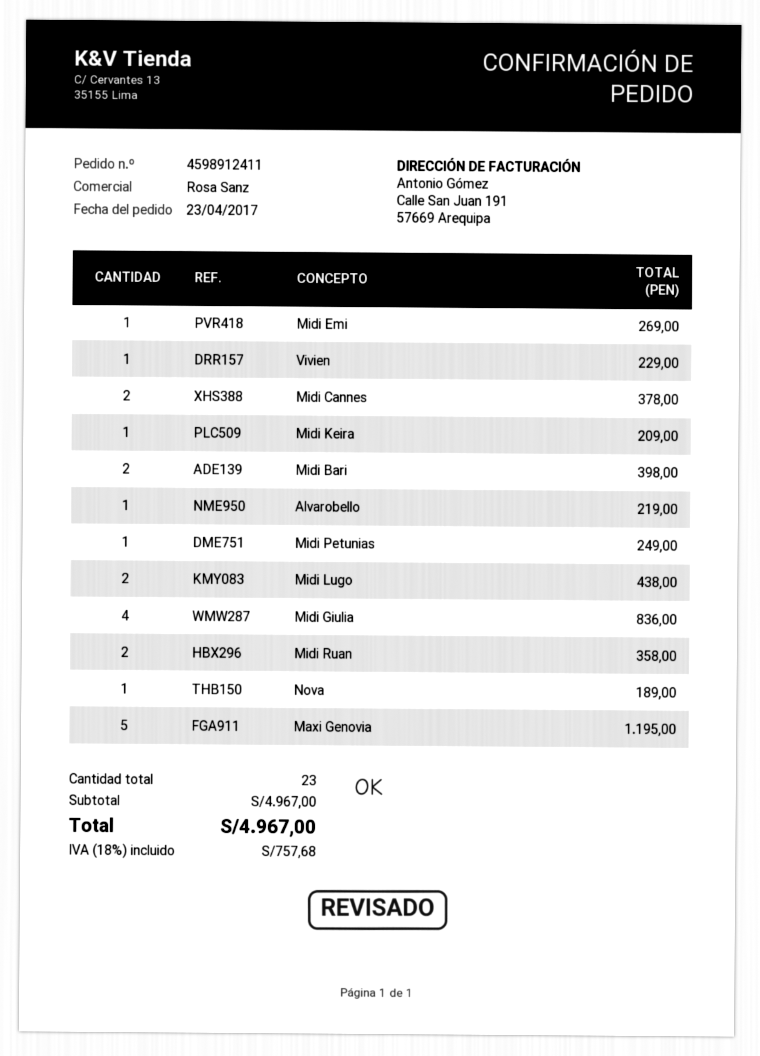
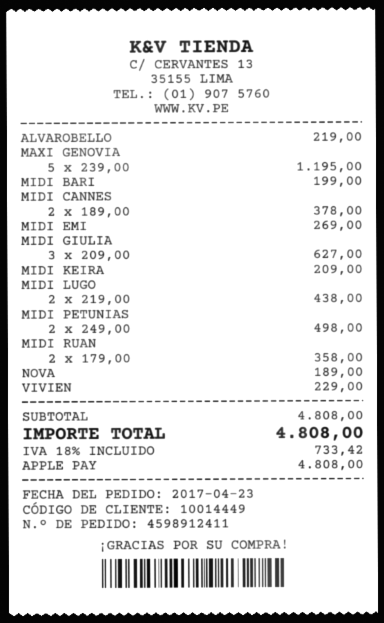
Midi Bari: 2 for 398.00 -> 1 for 199.00
Midi Petunias: 1 for 249.00 -> 2 for 498.00
Midi Giulia: 4 for 836.00 -> 3 for 627.00
subtotal: 4967.00 -> 4808.00
tax: 18% = 757.68 -> 18% = 733.42
total: 4967.00 -> 4808.00

